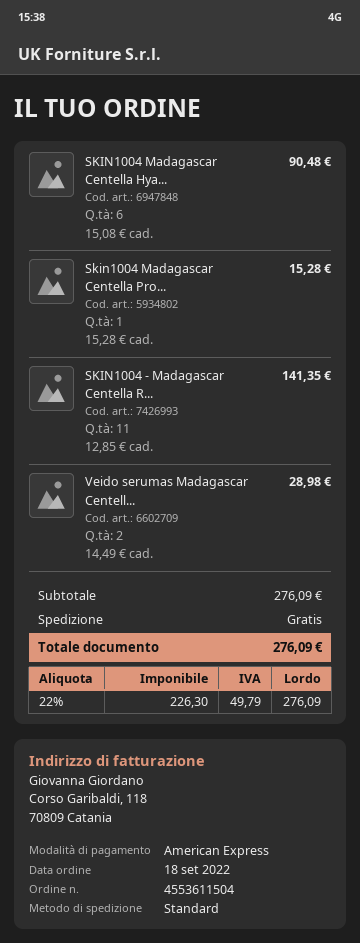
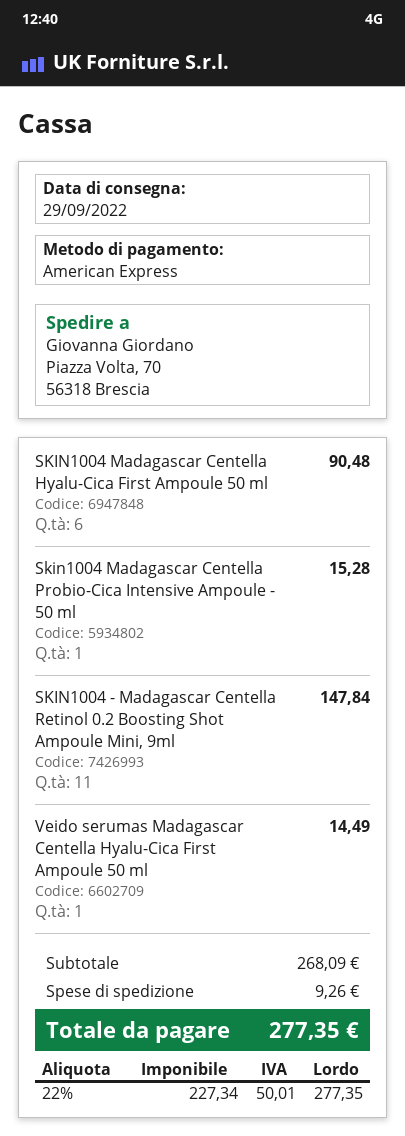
SKIN1004 - Madagascar Centella R...: 11 for 141.35 -> 11 for 147.84
Veido serumas Madagascar Centell...: 2 for 28.98 -> 1 for 14.49
subtotal: 276.09 -> 268.09
shipping: 0.00 -> 9.26
net: 226.30 -> 227.34
tax: 22% = 49.79 -> 22% = 50.01
total: 276.09 -> 277.35

